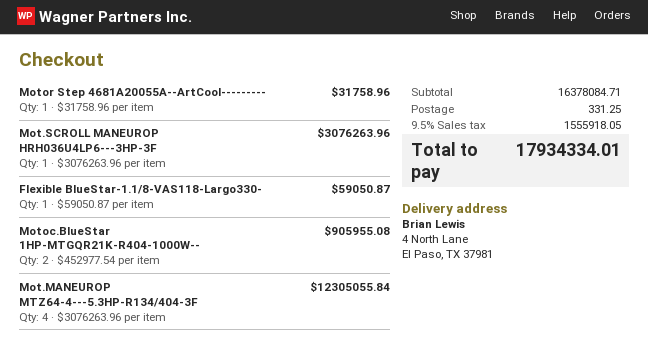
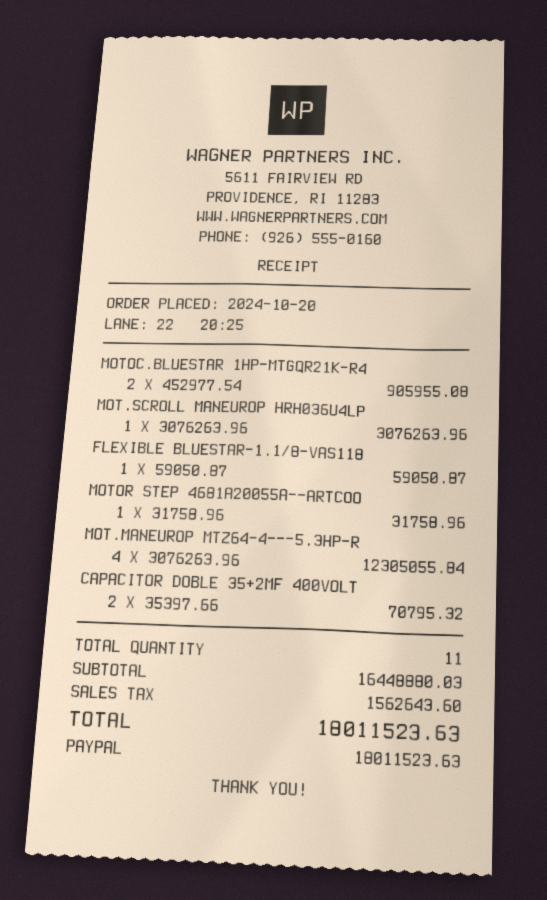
CAPACITOR DOBLE 35+2MF 400VOLT: none -> 2 x 35397.66 = 70795.32
subtotal: 16378084.71 -> 16448880.03
shipping: 331.25 -> none
tax: 1555918.05 -> 1562643.60
total: 17934334.01 -> 18011523.63

